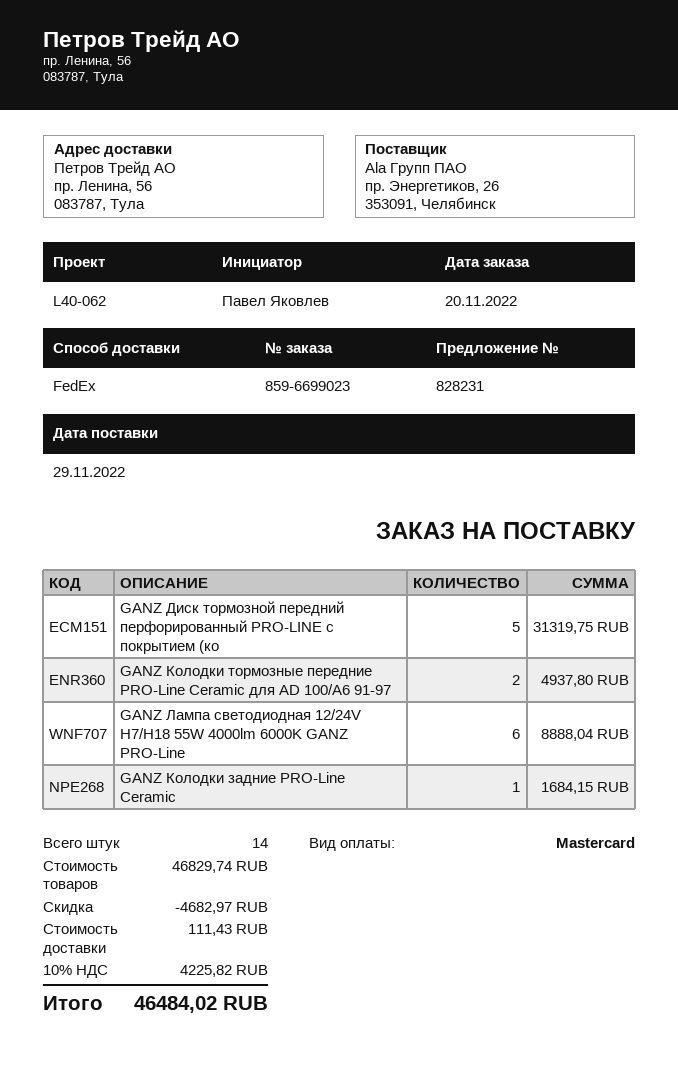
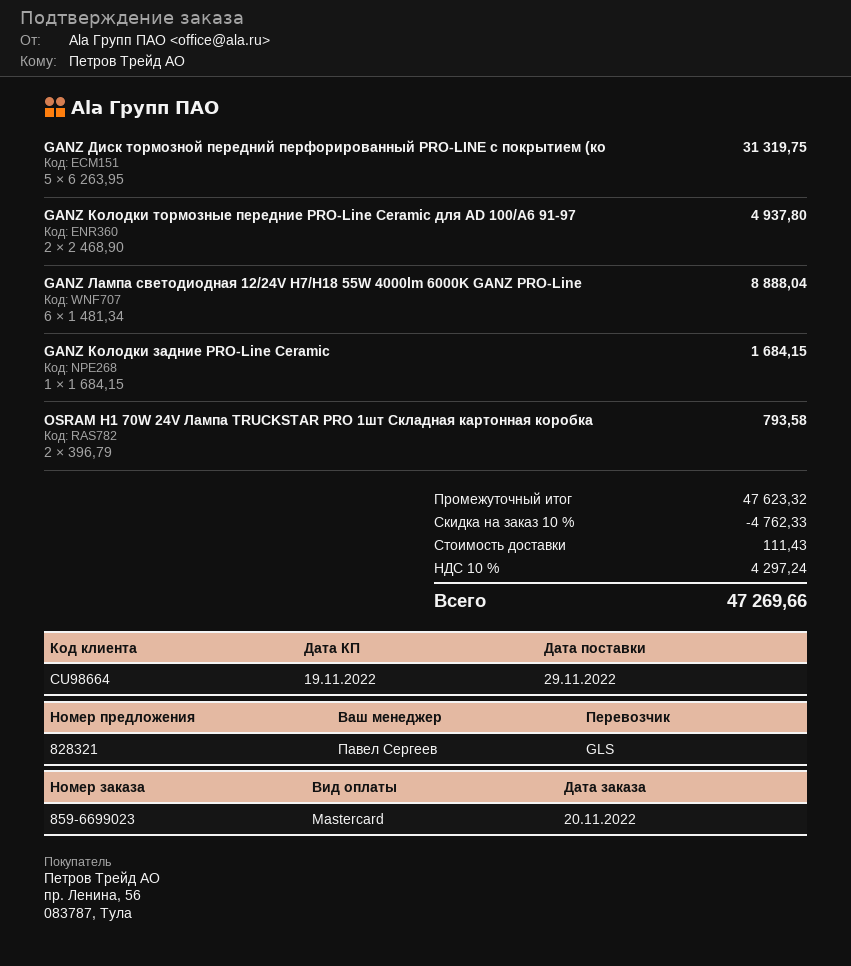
quote number: 828231 -> 828321
shipping method: FedEx -> GLS
OSRAM H1 70W 24V Лампа TRUCKSTAR PRO 1шт Складная картонная коробка: none -> 2 for 793.58
subtotal: 46829.74 -> 47623.32
discount: 4682.97 -> 4762.33
tax: 10% = 4225.82 -> 10% = 4297.24
total: 46484.02 -> 47269.66

